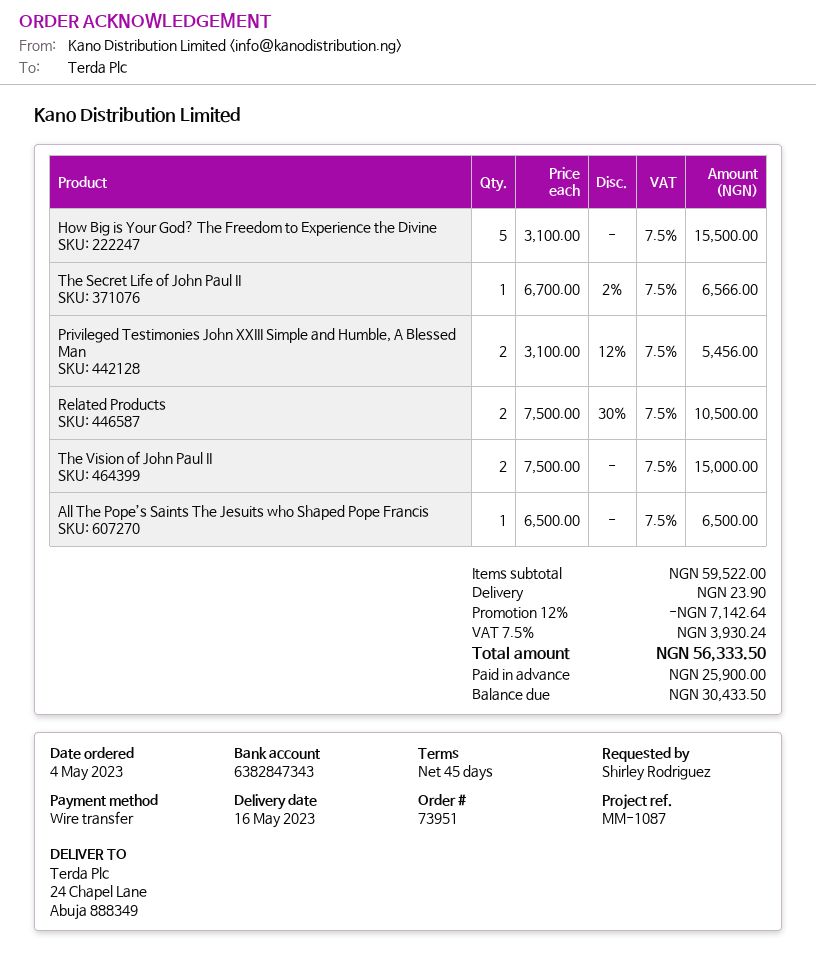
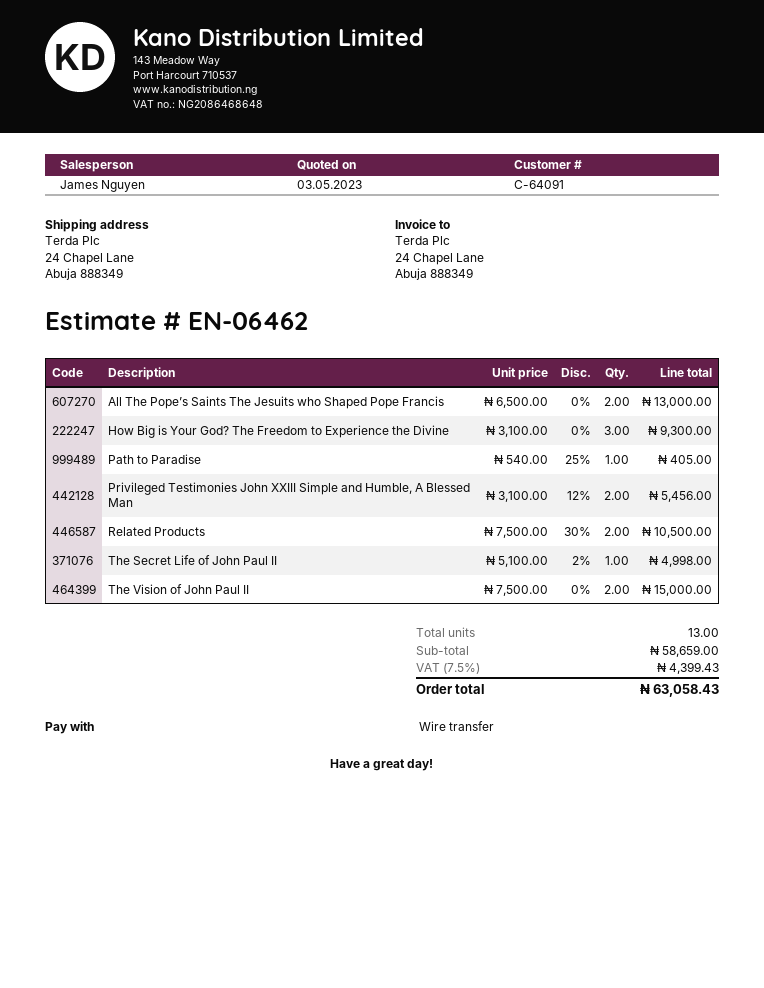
How Big is Your God? The Freedom to Experience the Divine: 5 x 3100.00 = 15500.00 -> 3 x 3100.00 = 9300.00
The Secret Life of John Paul II: 1 x 6700.00 - 2% = 6566.00 -> 1 x 5100.00 - 2% = 4998.00
All The Pope’s Saints The Jesuits who Shaped Pope Francis: 1 x 6500.00 = 6500.00 -> 2 x 6500.00 = 13000.00
Path to Paradise: none -> 1 x 540.00 - 25% = 405.00
subtotal: 59522.00 -> 58659.00
discount: 12% = 7142.64 -> none
shipping: 23.90 -> none
tax: 7.5% = 3930.24 -> 7.5% = 4399.43
total: 56333.50 -> 63058.43

